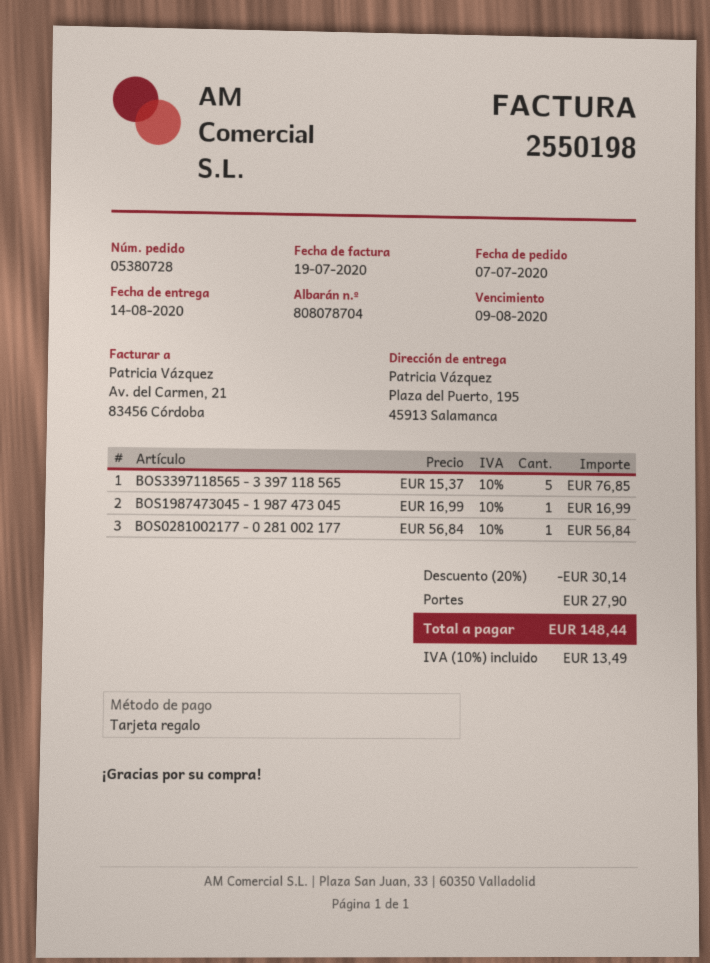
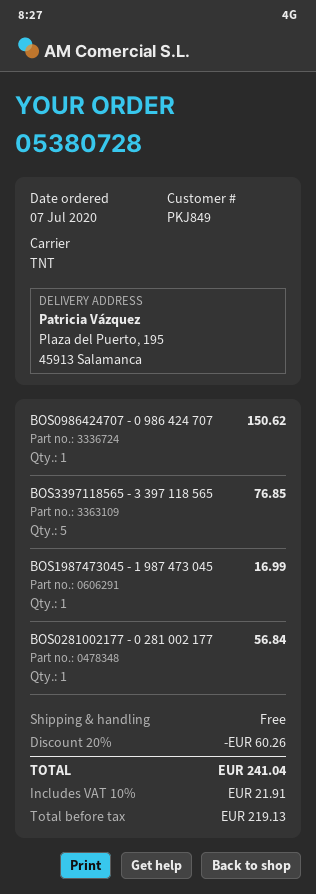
BOS0986424707 - 0 986 424 707: none -> 1 for 150.62
discount: 20% = 30.14 -> 20% = 60.26
shipping: 27.90 -> 0.00
tax: 10% = 13.49 -> 10% = 21.91
total: 148.44 -> 241.04

